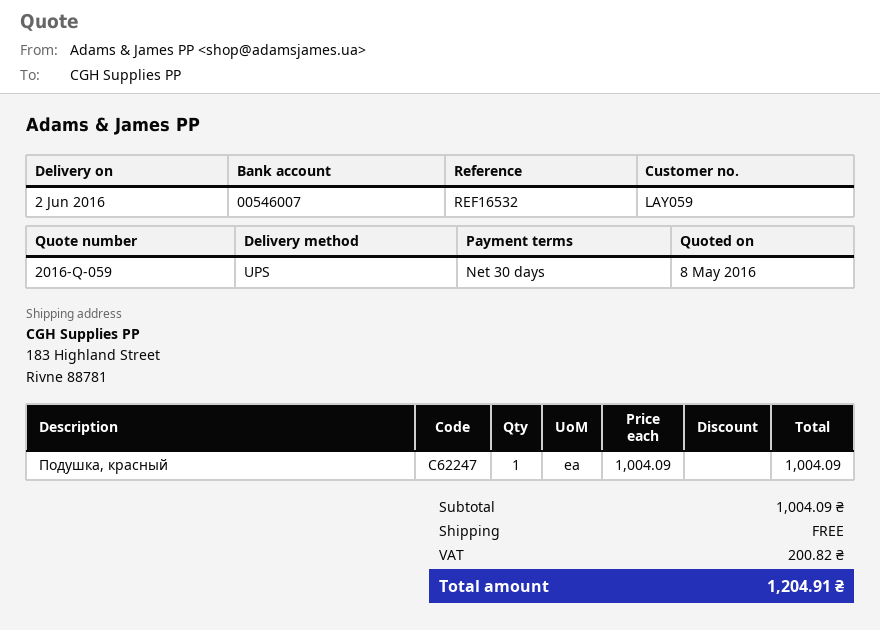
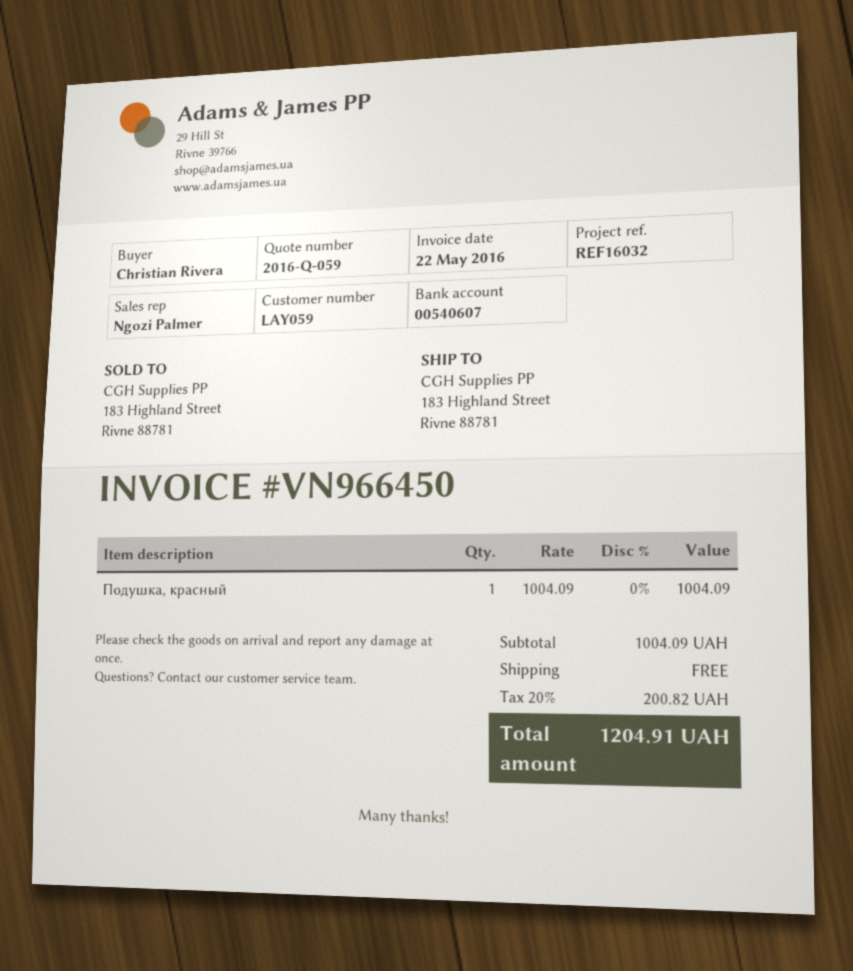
reference: REF16532 -> REF16032
bank account: 00546007 -> 00540607

